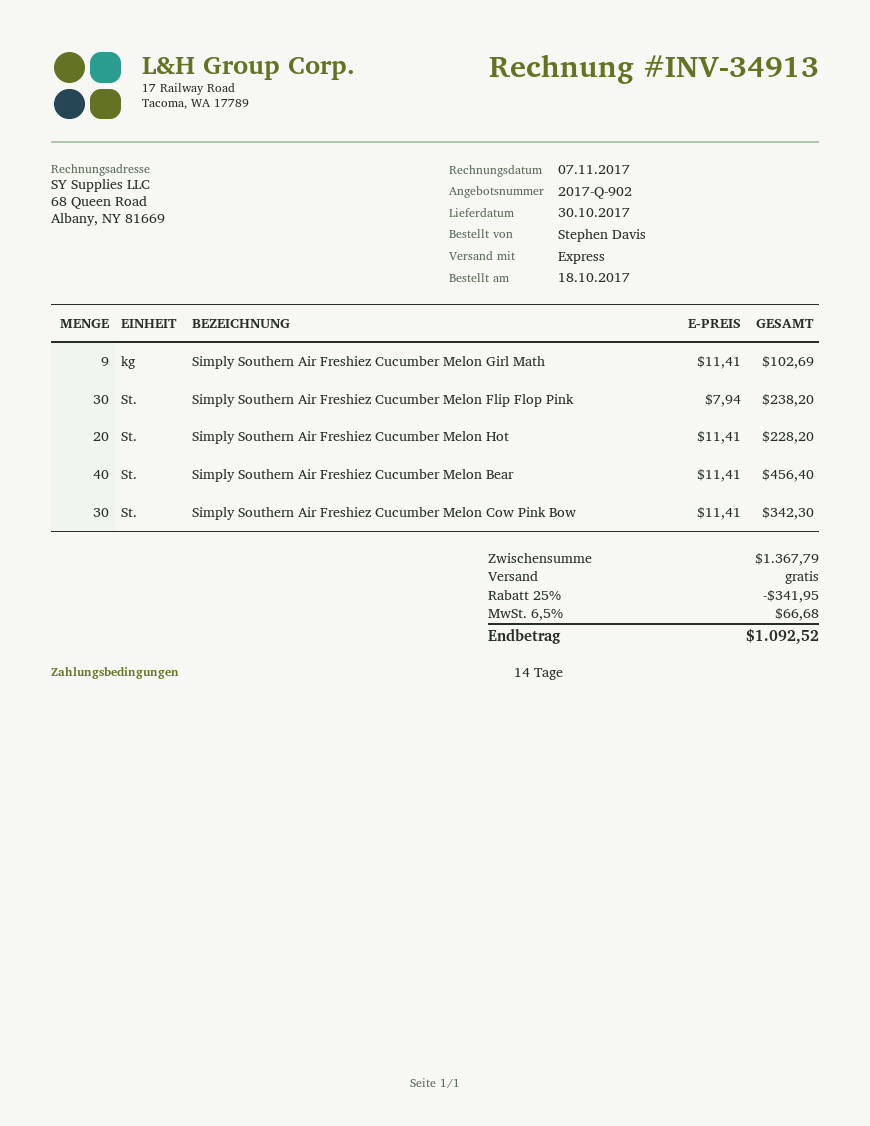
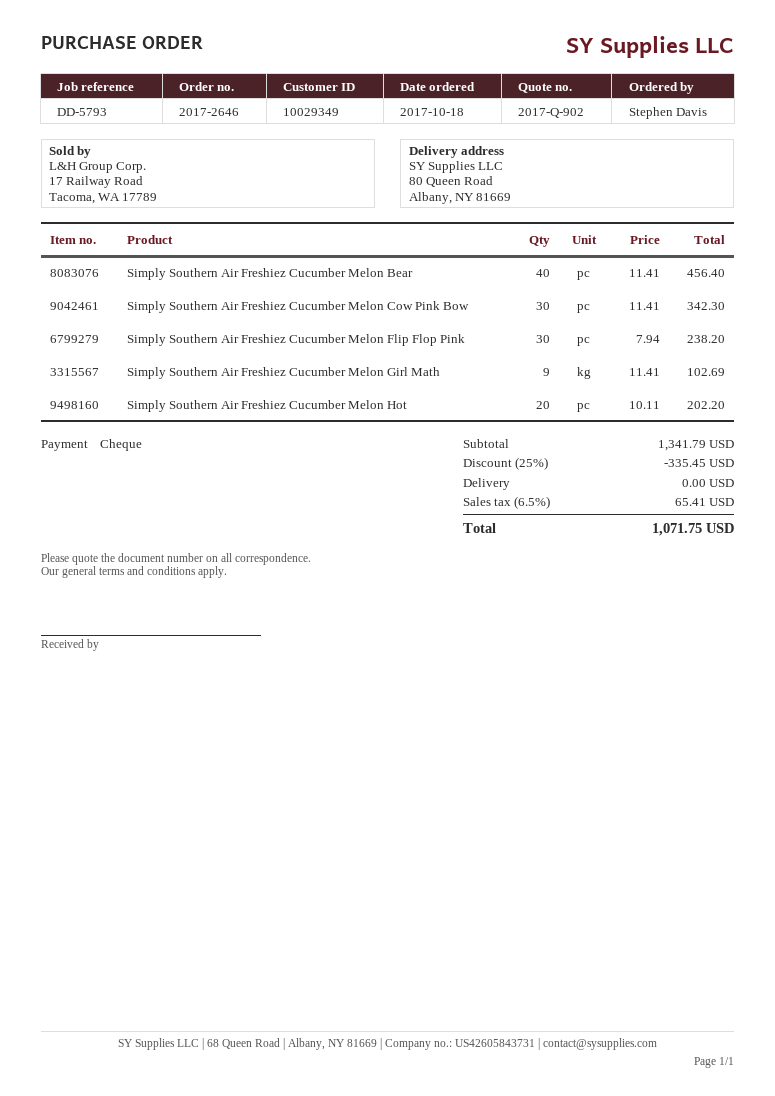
Simply Southern Air Freshiez Cucumber Melon Hot: 20 x 11.41 = 228.20 -> 20 x 10.11 = 202.20
subtotal: 1367.79 -> 1341.79
discount: 25% = 341.95 -> 25% = 335.45
tax: 6.5% = 66.68 -> 6.5% = 65.41
total: 1092.52 -> 1071.75

